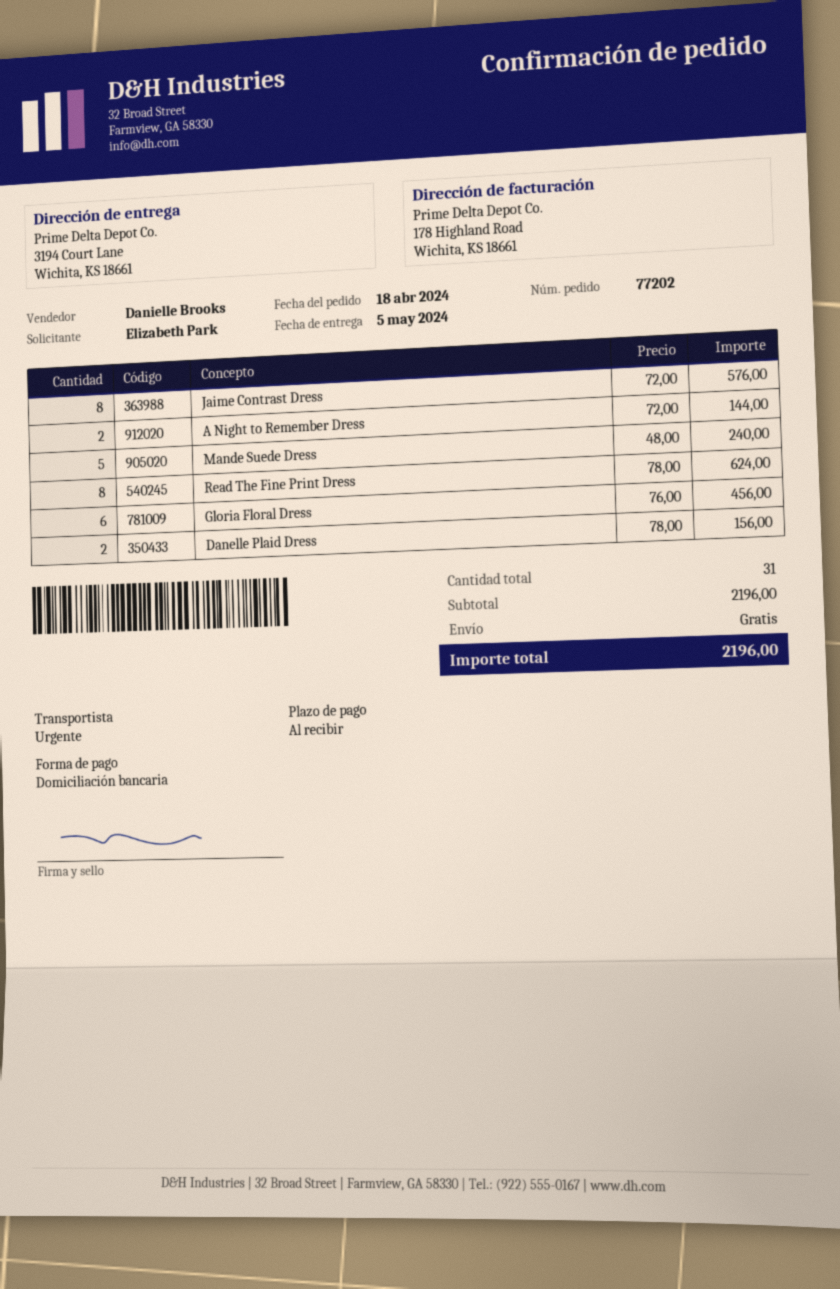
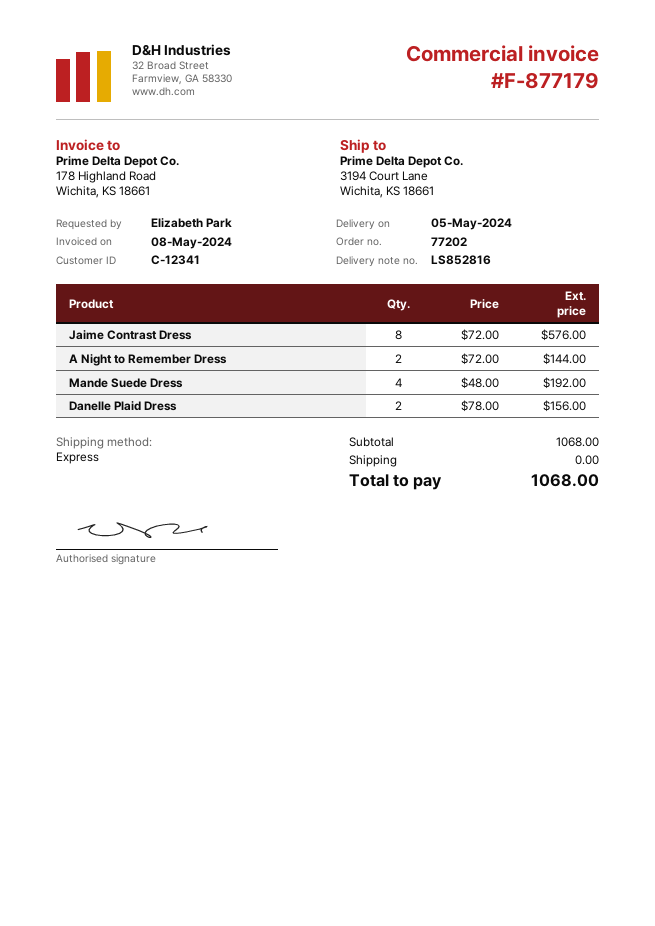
Mande Suede Dress: 5 x 48.00 = 240.00 -> 4 x 48.00 = 192.00
Read The Fine Print Dress: 8 x 78.00 = 624.00 -> none
Gloria Floral Dress: 6 x 76.00 = 456.00 -> none
subtotal: 2196.00 -> 1068.00
total: 2196.00 -> 1068.00

